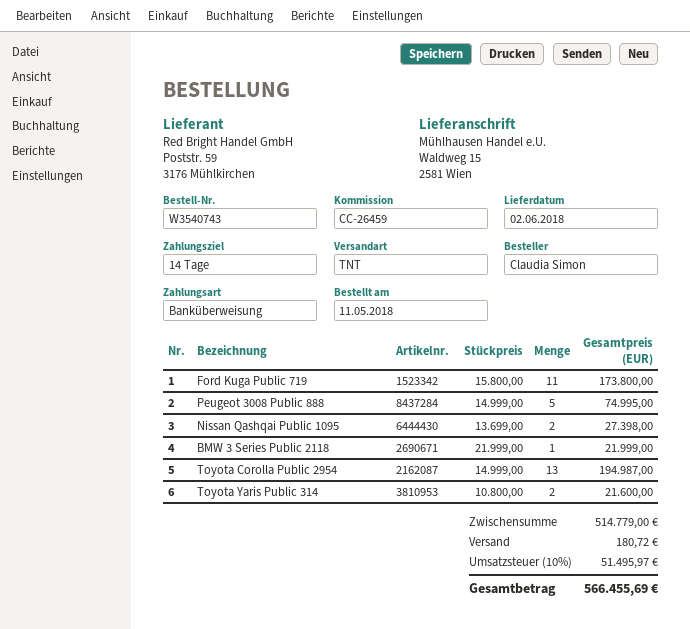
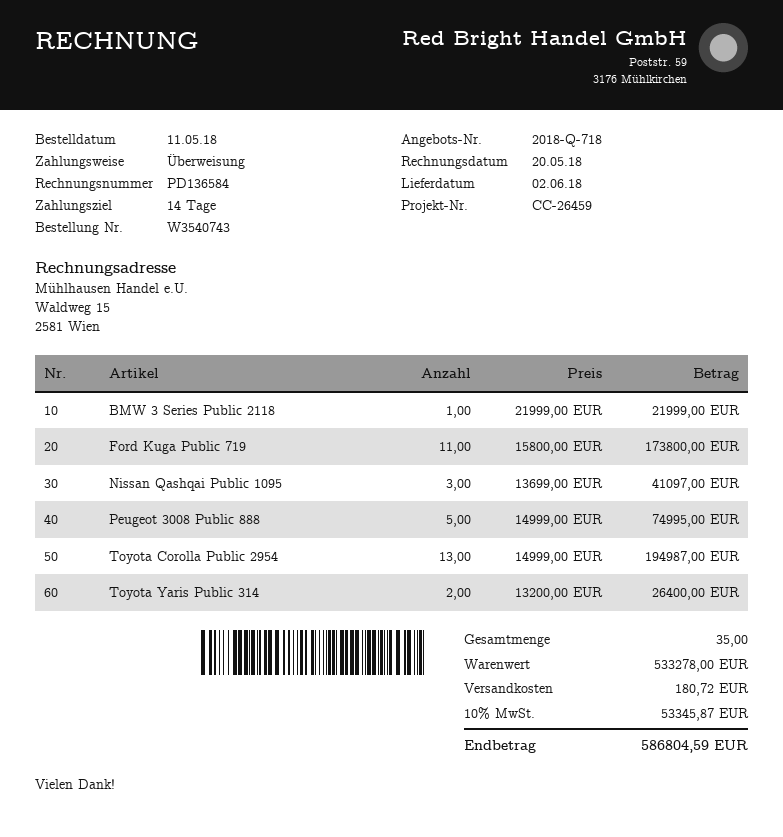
Nissan Qashqai Public 1095: 2 x 13699.00 = 27398.00 -> 3 x 13699.00 = 41097.00
Toyota Yaris Public 314: 2 x 10800.00 = 21600.00 -> 2 x 13200.00 = 26400.00
subtotal: 514779.00 -> 533278.00
tax: 10% = 51495.97 -> 10% = 53345.87
total: 566455.69 -> 586804.59

